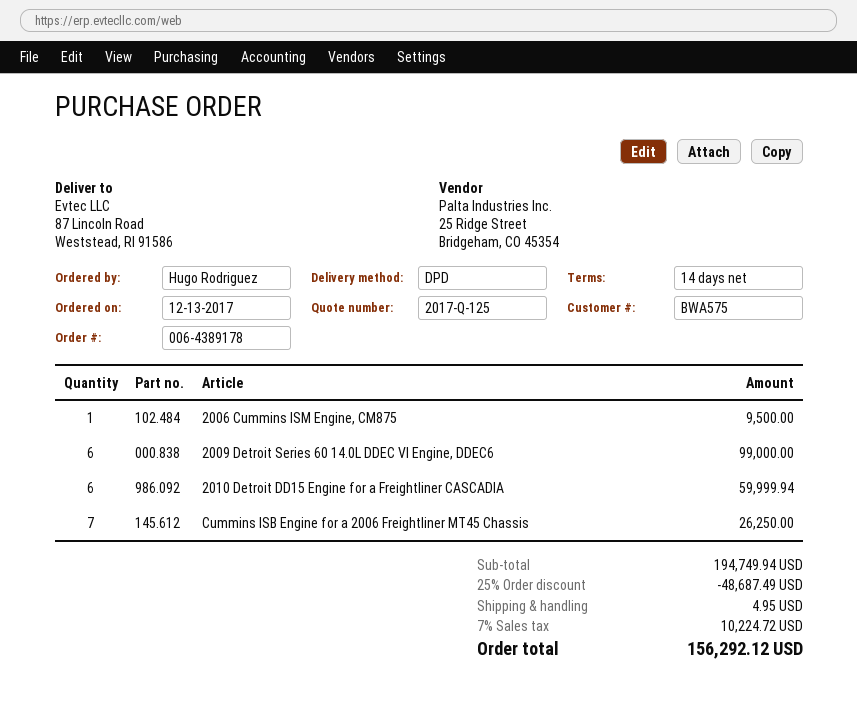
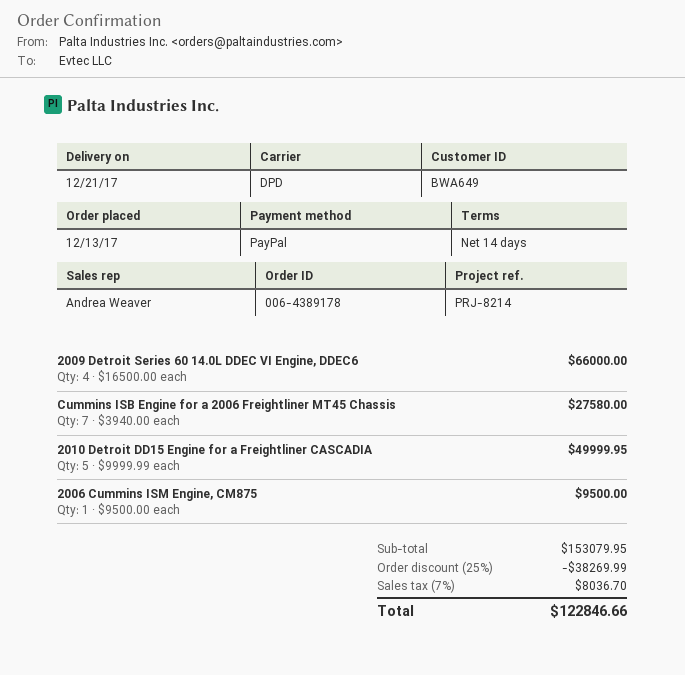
customer number: BWA575 -> BWA649
2009 Detroit Series 60 14.0L DDEC VI Engine, DDEC6: 6 for 99000.00 -> 4 for 66000.00
2010 Detroit DD15 Engine for a Freightliner CASCADIA: 6 for 59999.94 -> 5 for 49999.95
Cummins ISB Engine for a 2006 Freightliner MT45 Chassis: 7 for 26250.00 -> 7 for 27580.00
subtotal: 194749.94 -> 153079.95
discount: 25% = 48687.49 -> 25% = 38269.99
shipping: 4.95 -> none
tax: 7% = 10224.72 -> 7% = 8036.70
total: 156292.12 -> 122846.66

